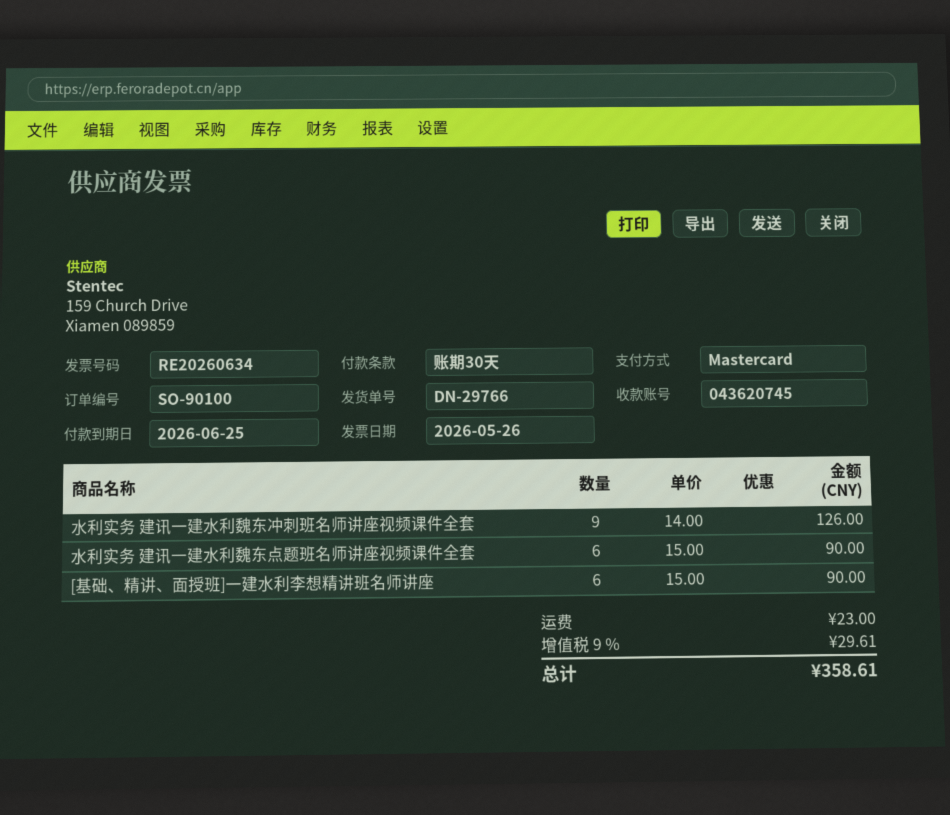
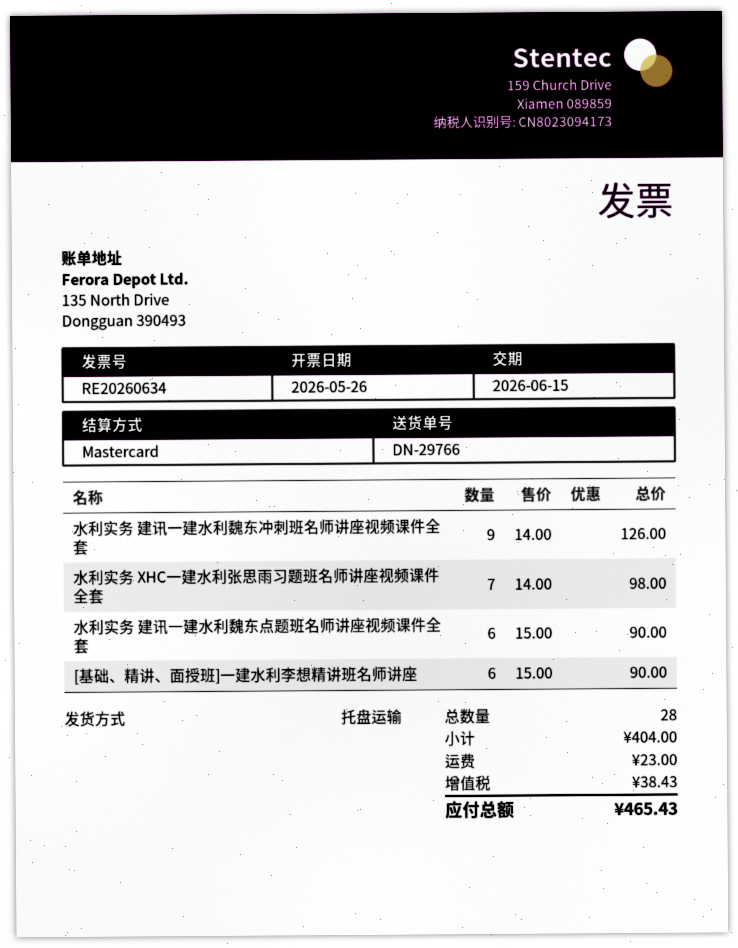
水利实务 XHC一建水利张思雨习题班名师讲座视频课件全套: none -> 7 x 14.00 = 98.00
tax: 29.61 -> 38.43
total: 358.61 -> 465.43

